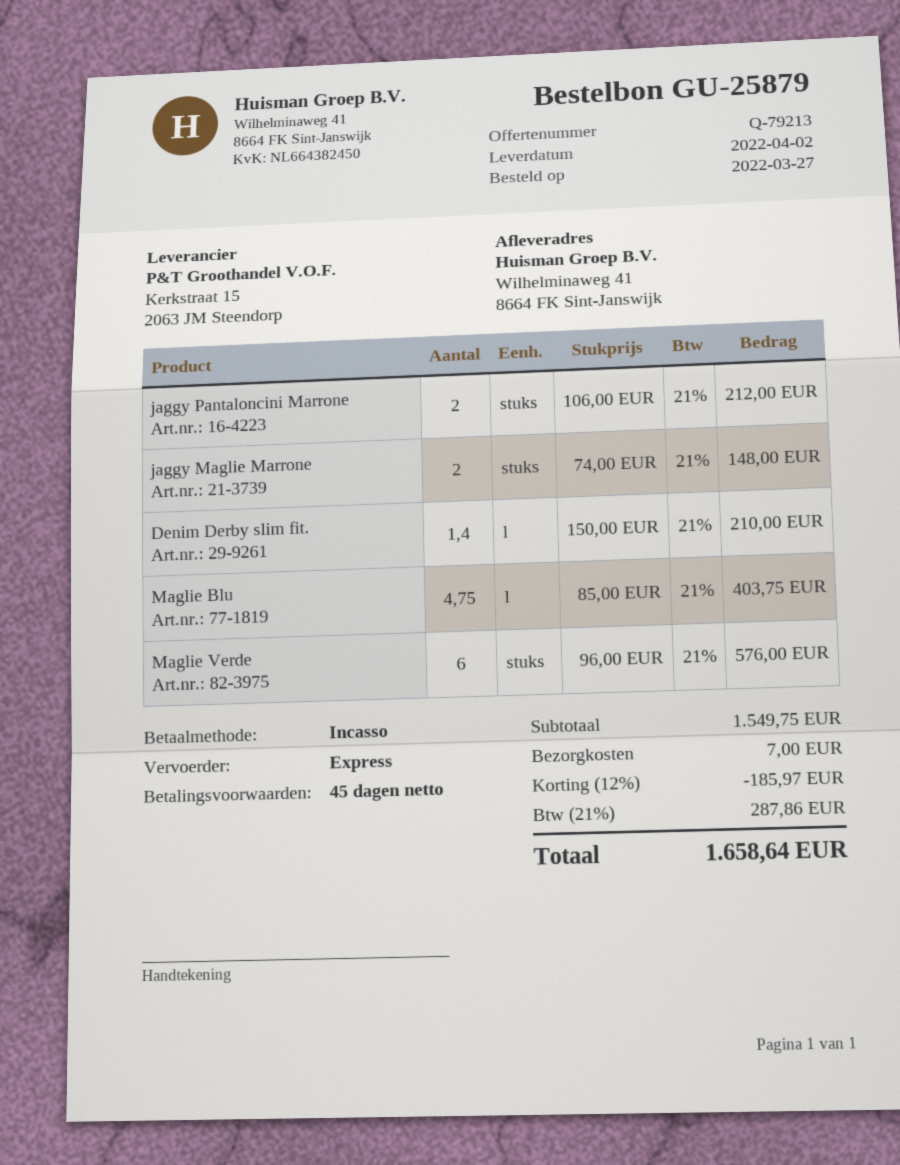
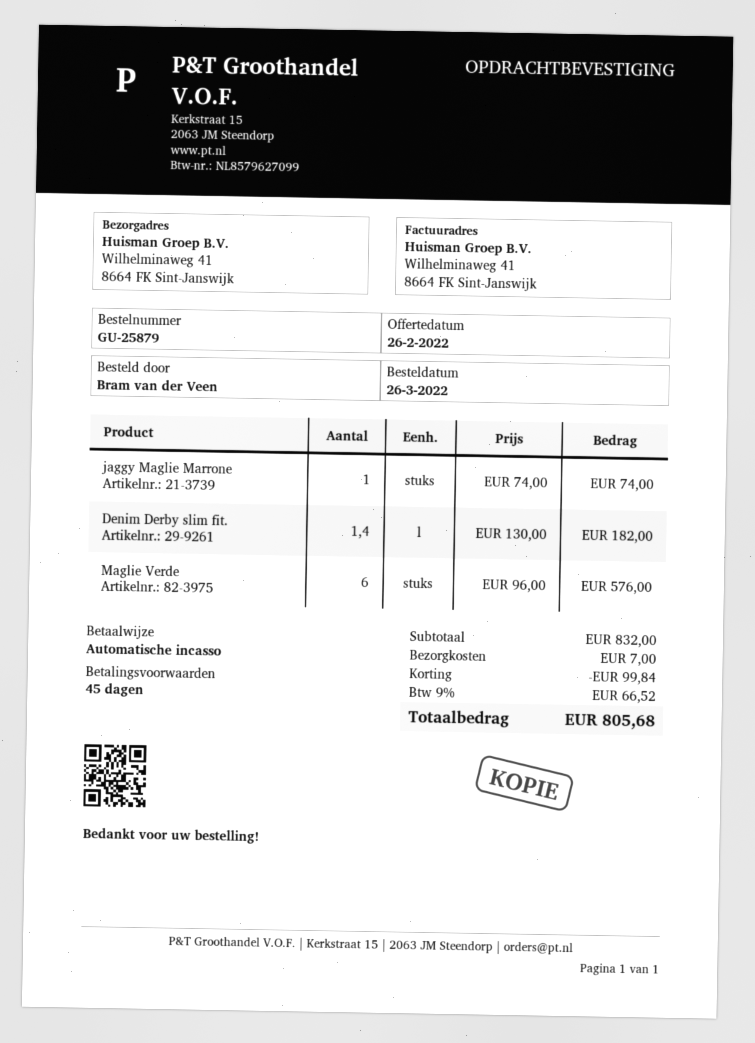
order date: 2022-03-27 -> 2022-03-26
jaggy Pantaloncini Marrone: 2 x 106.00 = 212.00 -> none
jaggy Maglie Marrone: 2 x 74.00 = 148.00 -> 1 x 74.00 = 74.00
Denim Derby slim fit.: 1.4 x 150.00 = 210.00 -> 1.4 x 130.00 = 182.00
Maglie Blu: 4.75 x 85.00 = 403.75 -> none
subtotal: 1549.75 -> 832.00
discount: 185.97 -> 99.84
tax: 21% = 287.86 -> 9% = 66.52
total: 1658.64 -> 805.68

